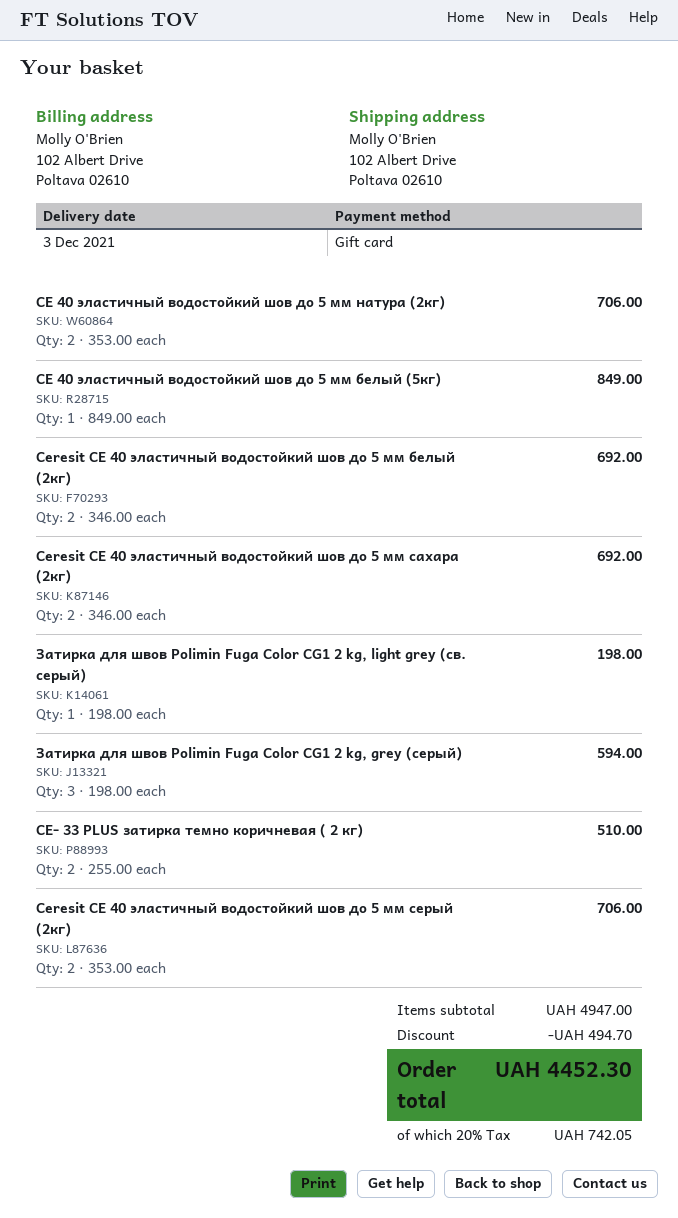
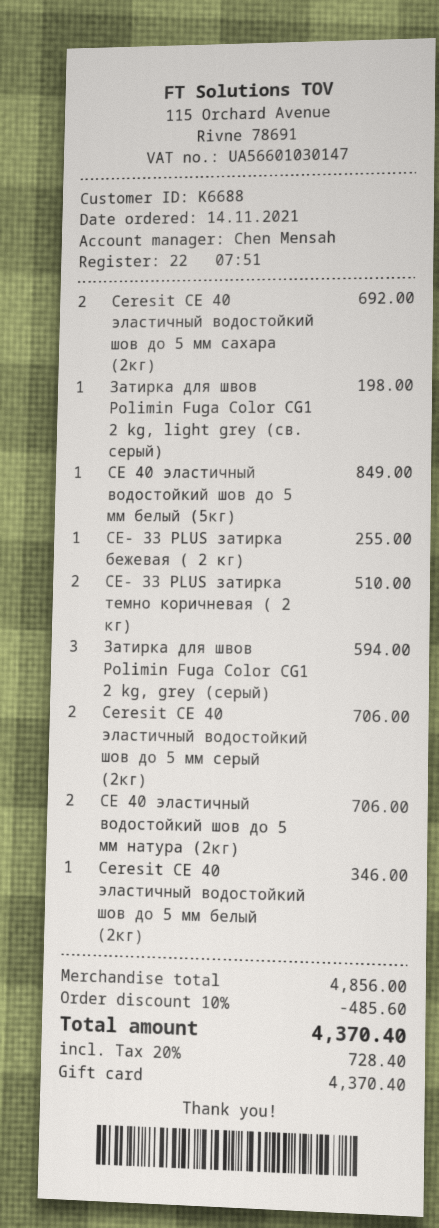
Ceresit СЕ 40 эластичный водостойкий шов до 5 мм белый (2кг): 2 for 692.00 -> 1 for 346.00
СЕ- 33 PLUS затирка бежевая ( 2 кг): none -> 1 for 255.00
subtotal: 4947.00 -> 4856.00
discount: 494.70 -> 485.60
tax: 20% = 742.05 -> 20% = 728.40
total: 4452.30 -> 4370.40

